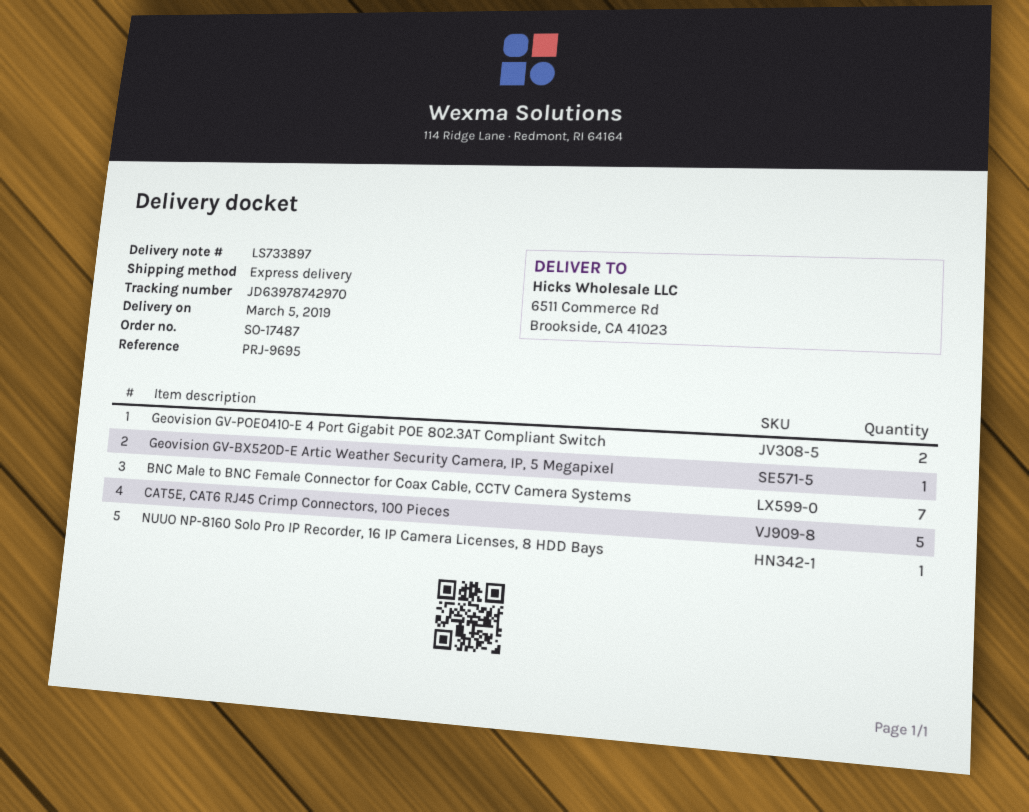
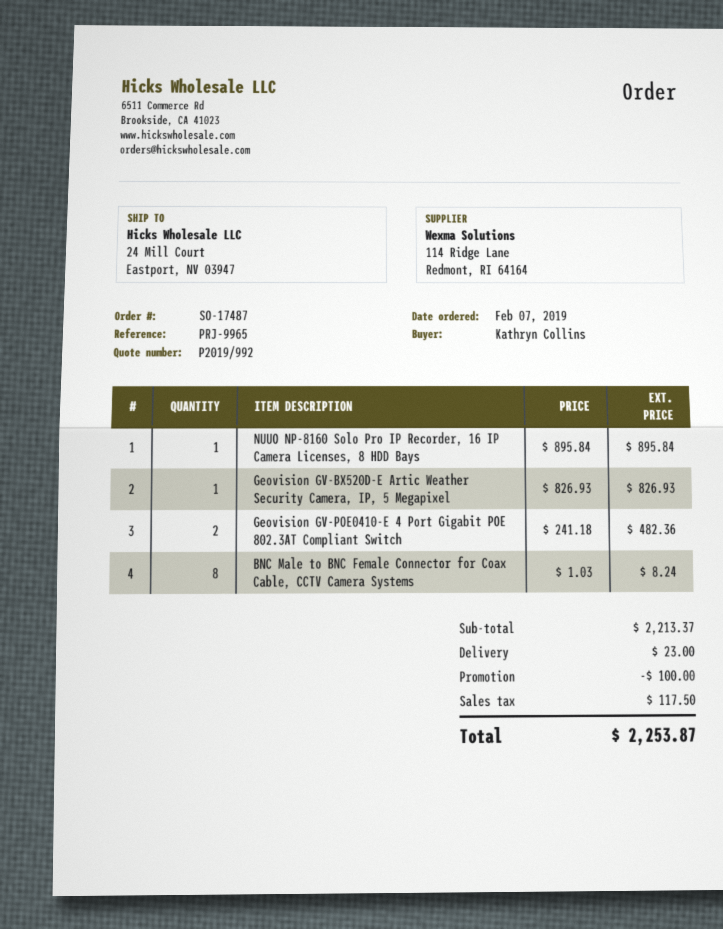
reference: PRJ-9695 -> PRJ-9965
ship to: 6511 Commerce Rd, Brookside, CA 41023 -> 24 Mill Court, Eastport, NV 03947
BNC Male to BNC Female Connector for Coax Cable, CCTV Camera Systems: 7 -> 8
CAT5E, CAT6 RJ45 Crimp Connectors, 100 Pieces: 5 -> none

